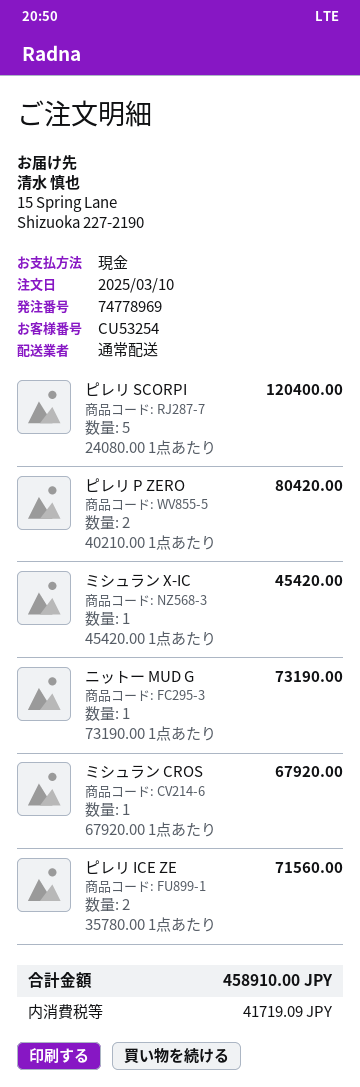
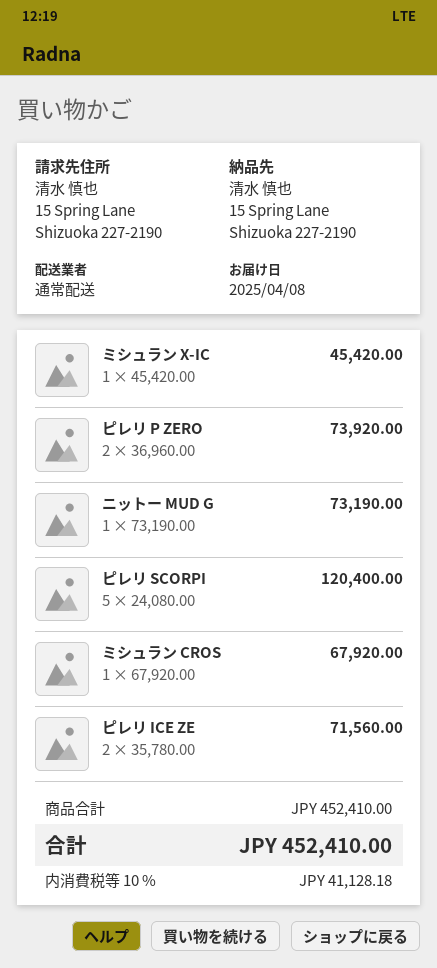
ピレリ P ZERO: 2 x 40210.00 = 80420.00 -> 2 x 36960.00 = 73920.00
tax: 41719.09 -> 41128.18
total: 458910.00 -> 452410.00

